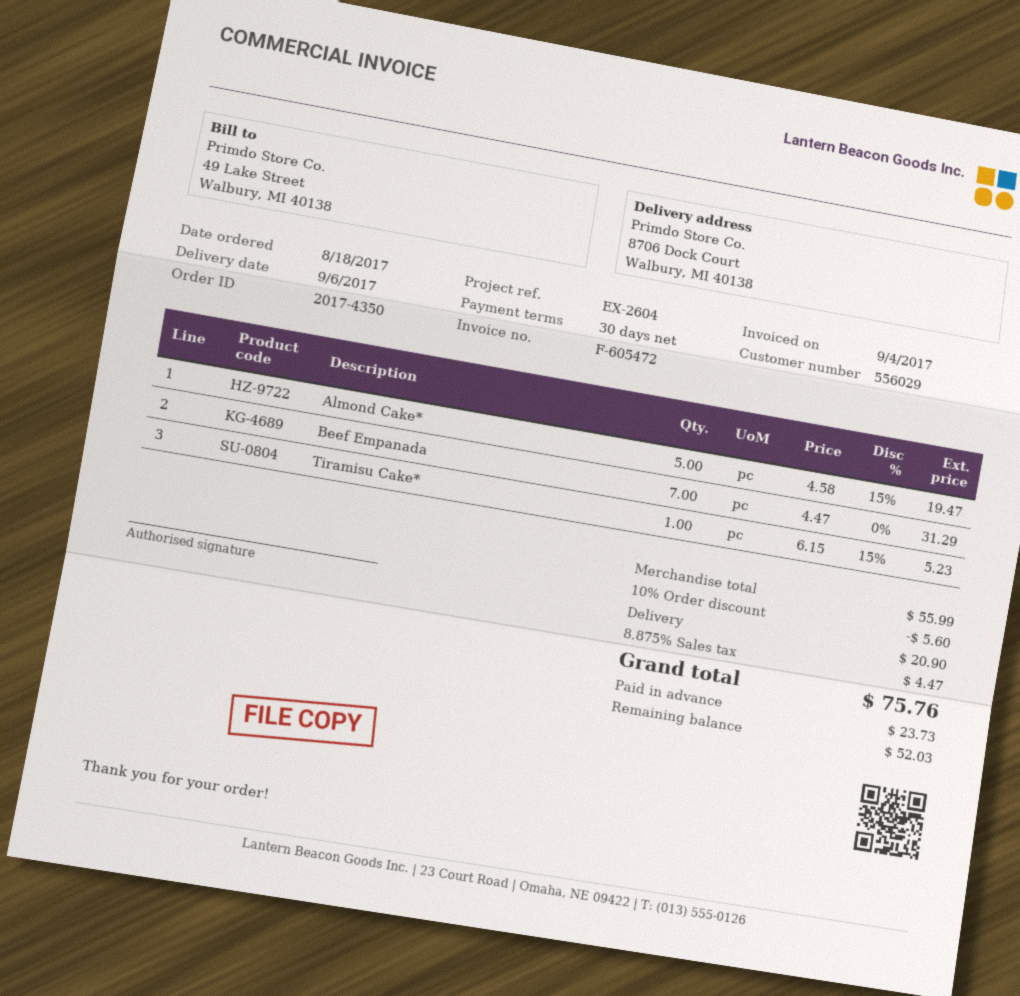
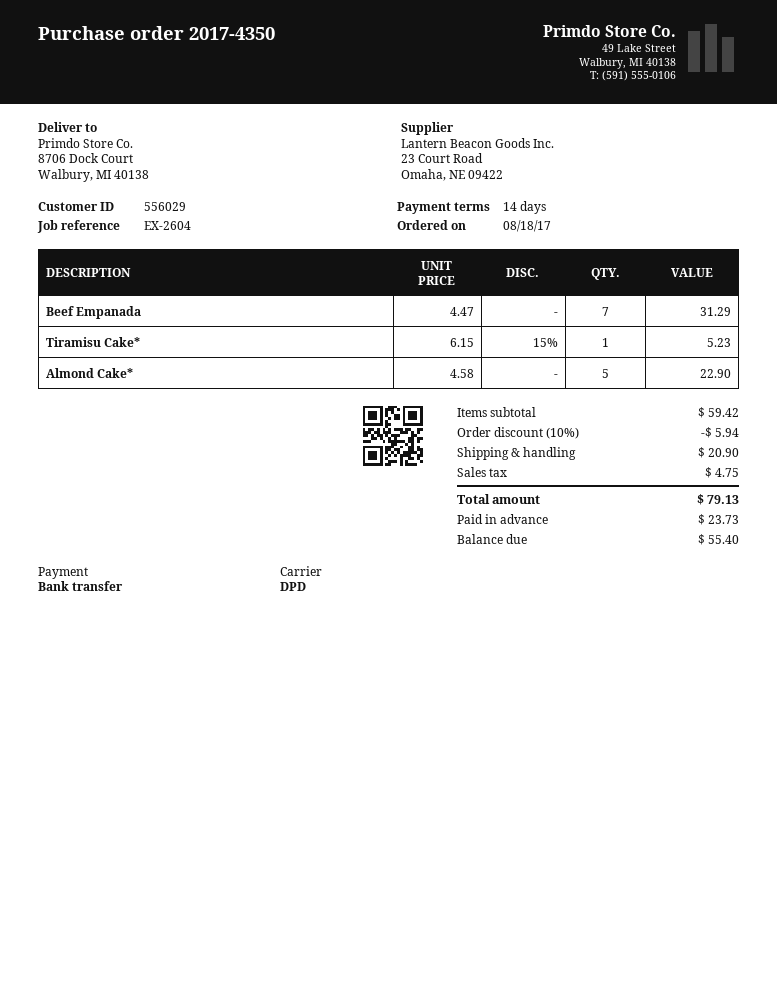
payment terms: 30 days -> 14 days
Almond Cake*: 5 x 4.58 - 15% = 19.47 -> 5 x 4.58 = 22.90
subtotal: 55.99 -> 59.42
discount: 10% = 5.60 -> 10% = 5.94
tax: 4.47 -> 4.75
total: 75.76 -> 79.13
balance: 52.03 -> 55.40

